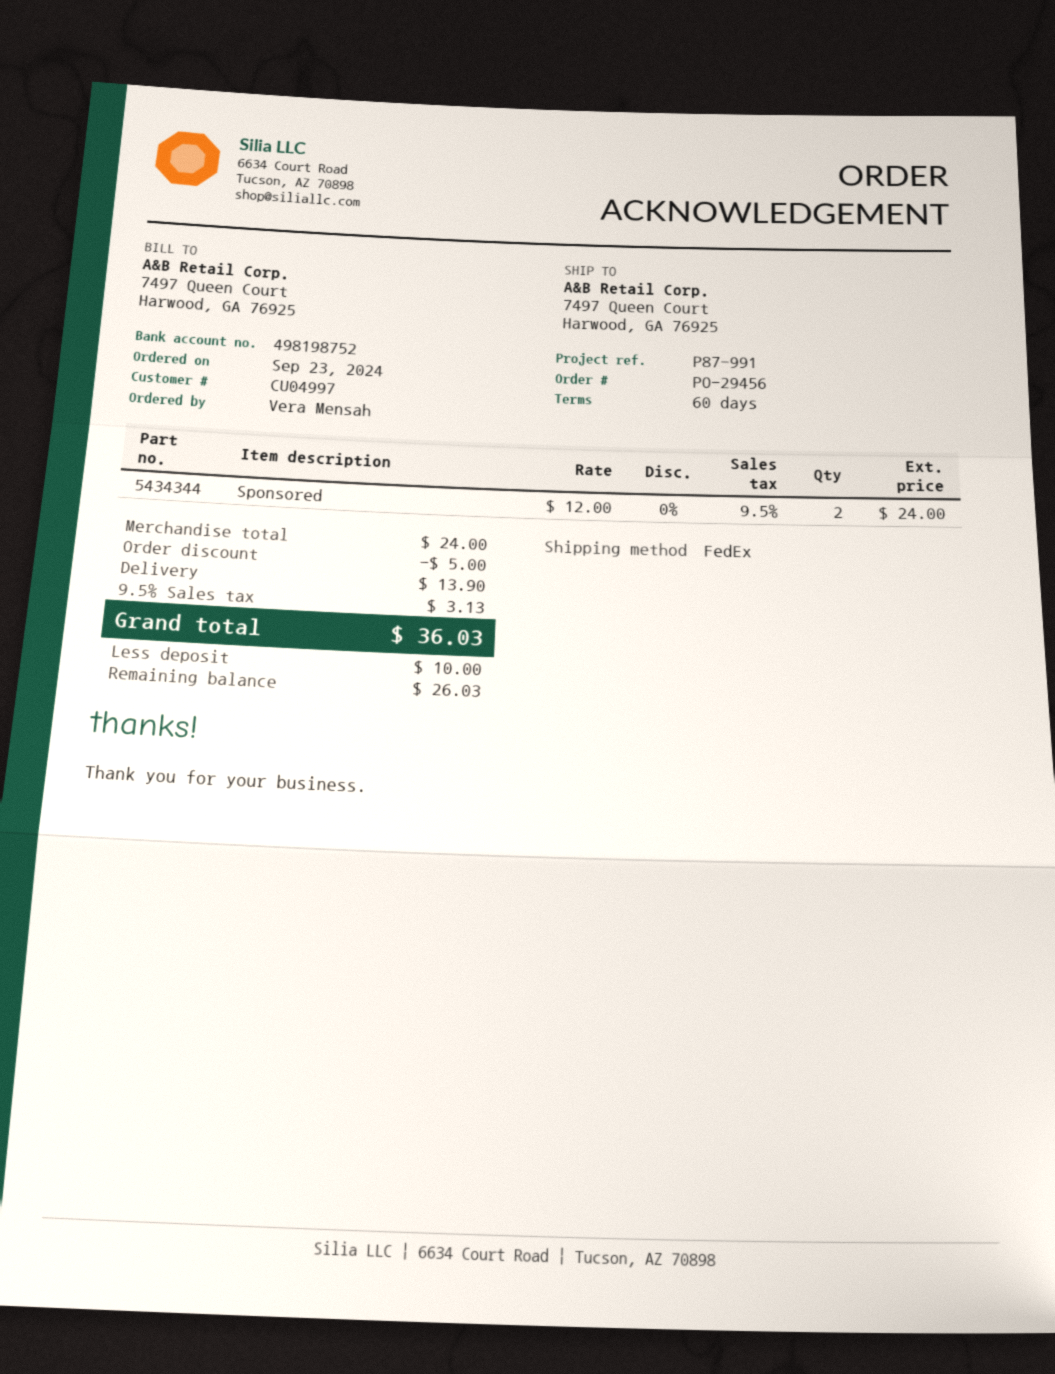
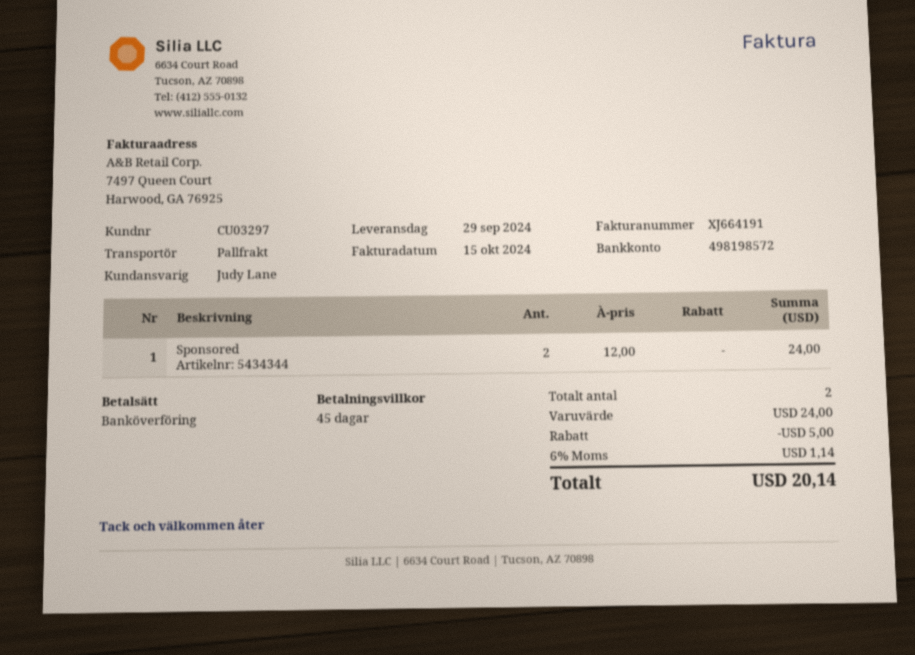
payment terms: 60 days -> 45 days
customer number: CU04997 -> CU03297
bank account: 498198752 -> 498198572
shipping method: FedEx -> pallet freight
shipping: 13.90 -> none
tax: 9.5% = 3.13 -> 6% = 1.14
total: 36.03 -> 20.14

